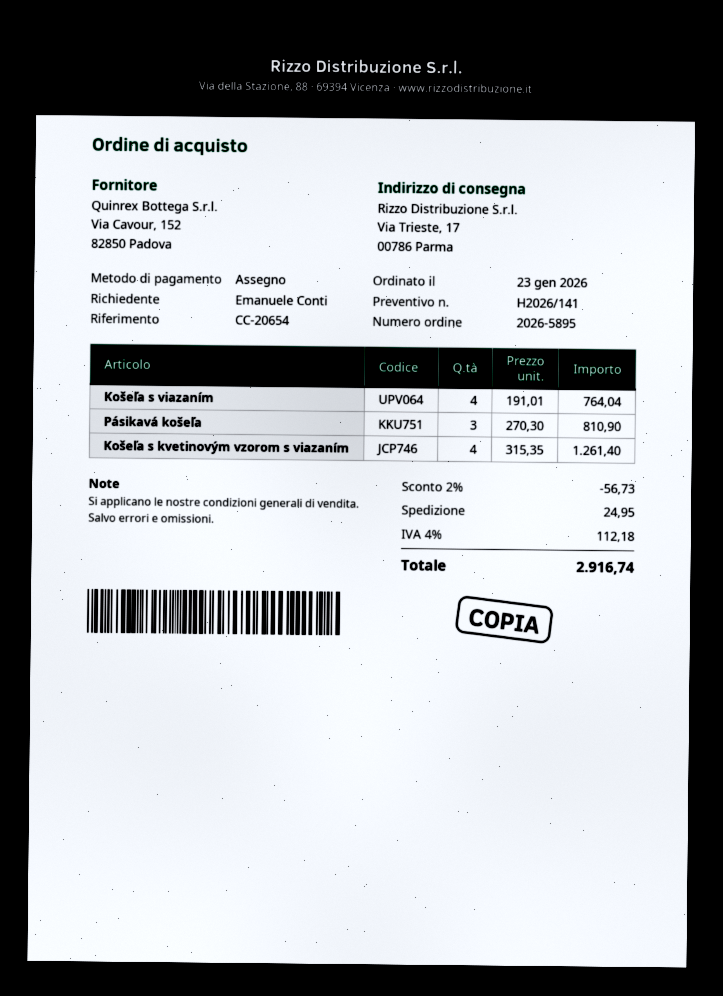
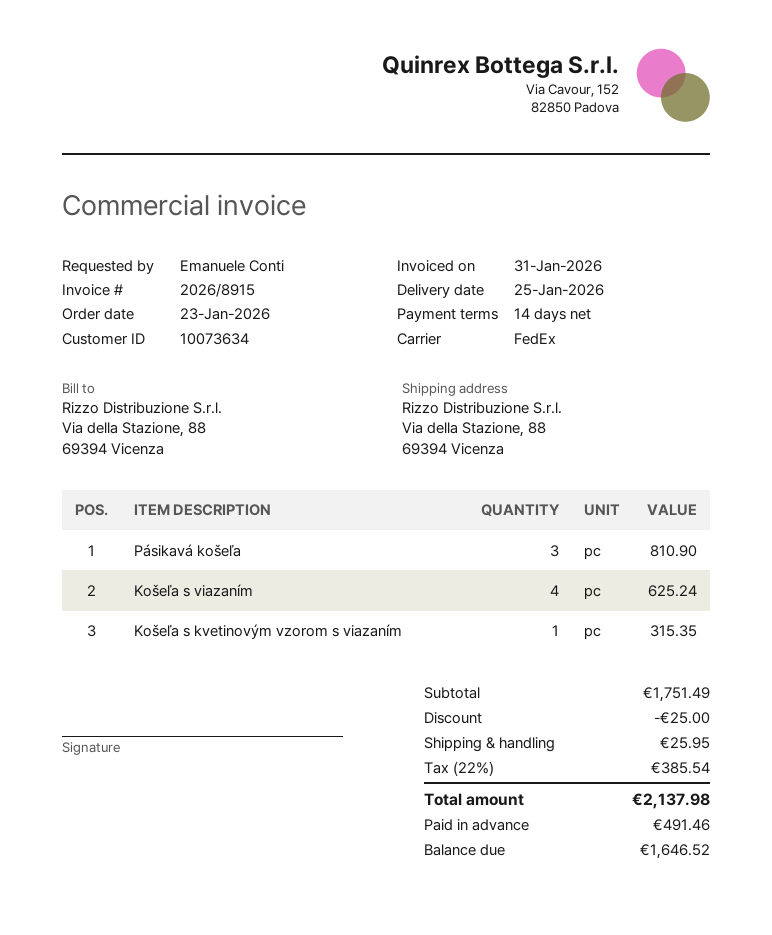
ship to: Via Trieste, 17, 00786 Parma -> Via della Stazione, 88, 69394 Vicenza
Košeľa s viazaním: 4 for 764.04 -> 4 for 625.24
Košeľa s kvetinovým vzorom s viazaním: 4 for 1261.40 -> 1 for 315.35
discount: 56.73 -> 25.00
shipping: 24.95 -> 25.95
tax: 4% = 112.18 -> 22% = 385.54
total: 2916.74 -> 2137.98

